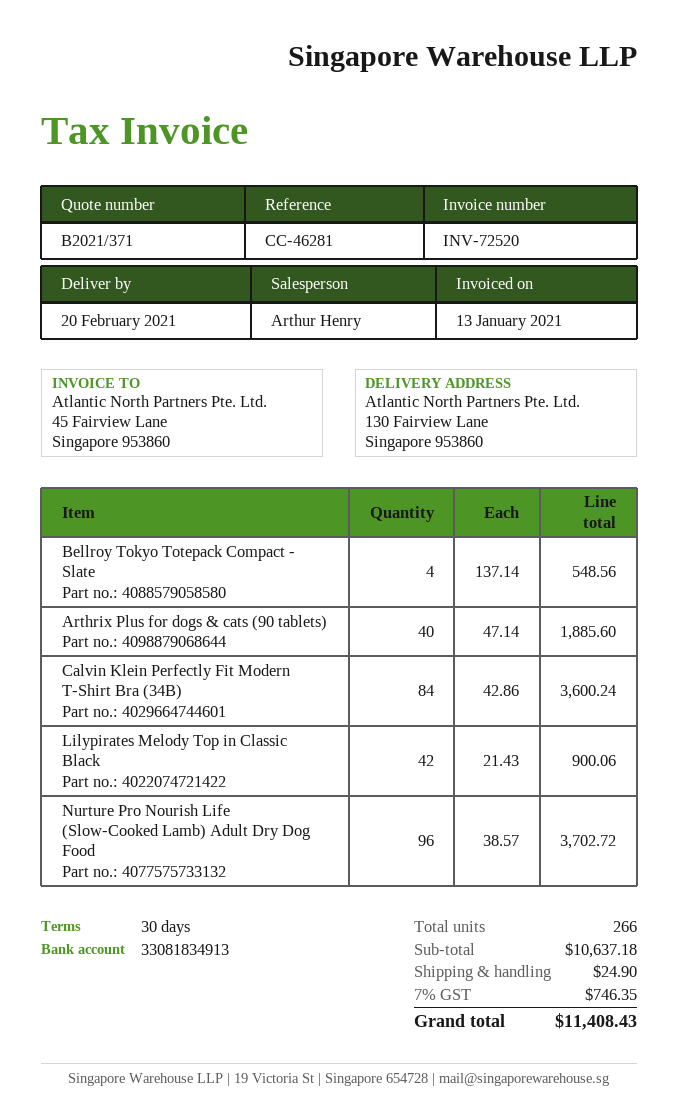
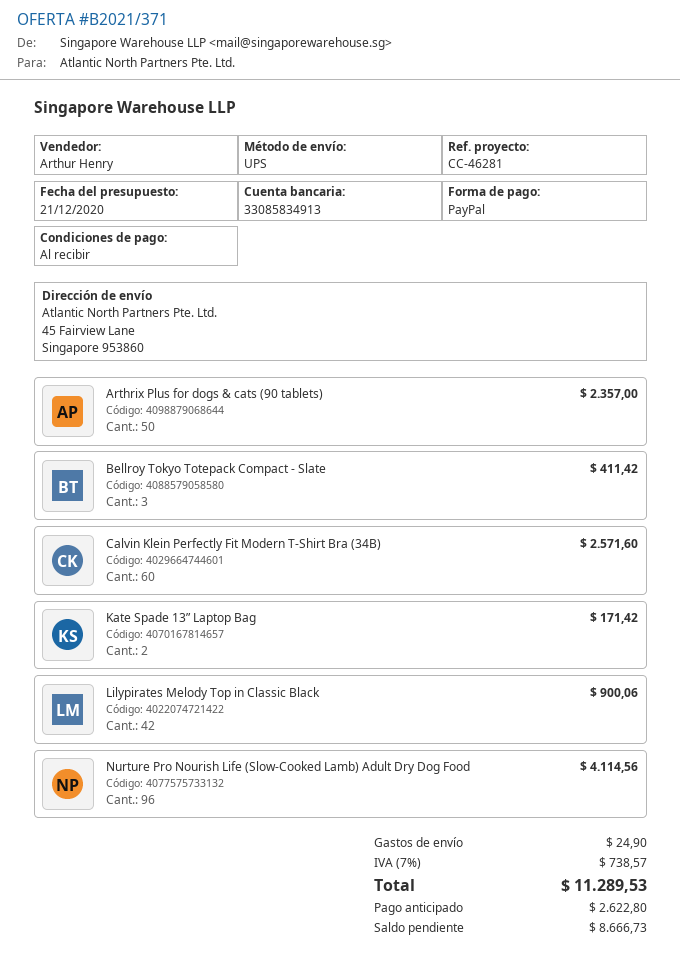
payment terms: 30 days -> on receipt
bank account: 33081834913 -> 33085834913
ship to: 130 Fairview Lane, Singapore 953860 -> 45 Fairview Lane, Singapore 953860
Bellroy Tokyo Totepack Compact - Slate: 4 for 548.56 -> 3 for 411.42
Arthrix Plus for dogs & cats (90 tablets): 40 for 1885.60 -> 50 for 2357.00
Calvin Klein Perfectly Fit Modern T-Shirt Bra (34B): 84 for 3600.24 -> 60 for 2571.60
Nurture Pro Nourish Life (Slow-Cooked Lamb) Adult Dry Dog Food: 96 for 3702.72 -> 96 for 4114.56
Kate Spade 13” Laptop Bag: none -> 2 for 171.42
tax: 7% = 746.35 -> 7% = 738.57
total: 11408.43 -> 11289.53

